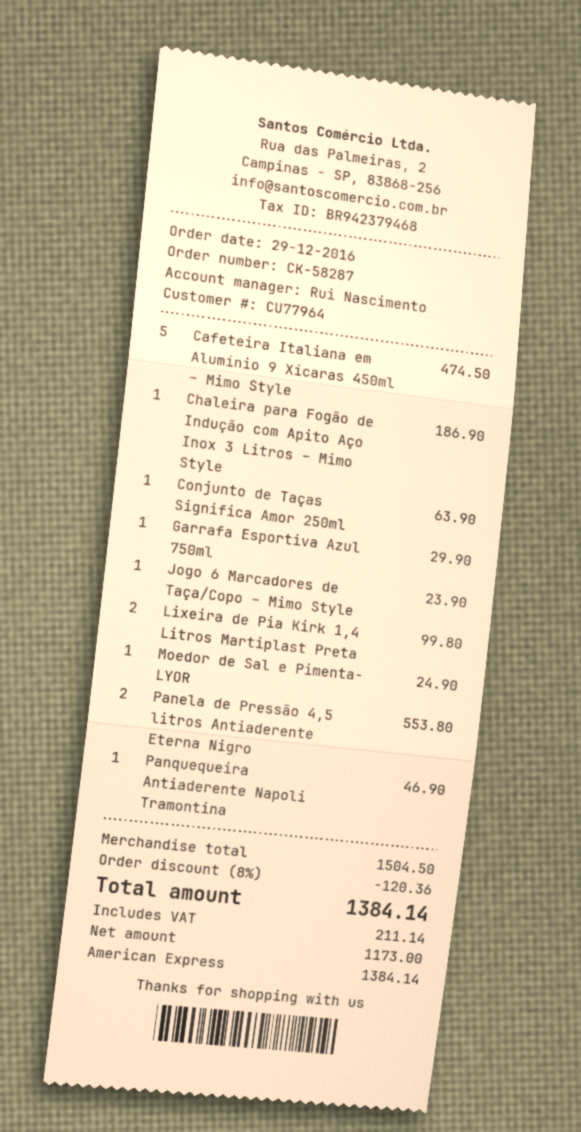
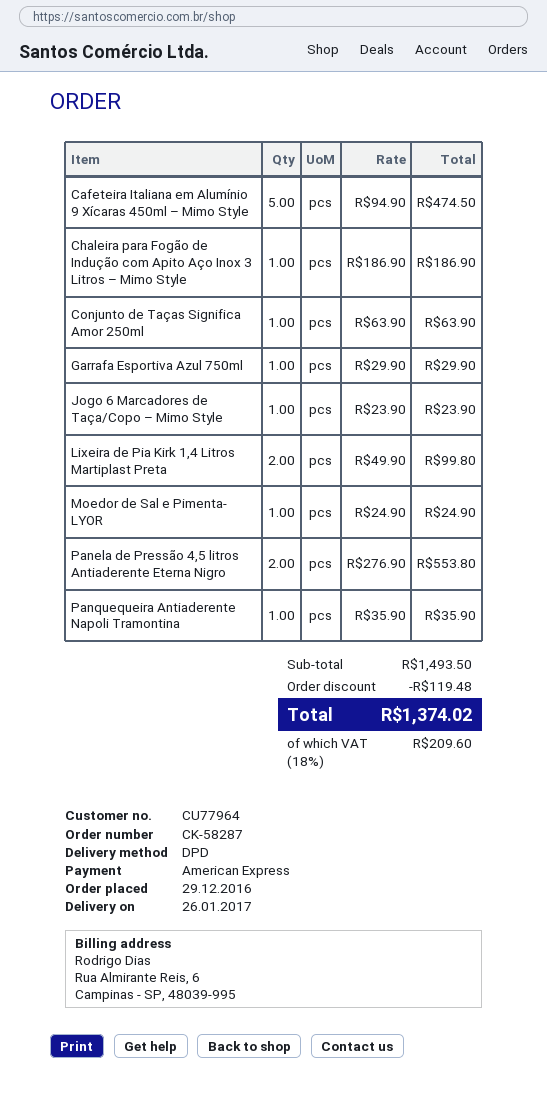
Panquequeira Antiaderente Napoli Tramontina: 1 for 46.90 -> 1 for 35.90
subtotal: 1504.50 -> 1493.50
discount: 120.36 -> 119.48
tax: 211.14 -> 209.60
total: 1384.14 -> 1374.02

